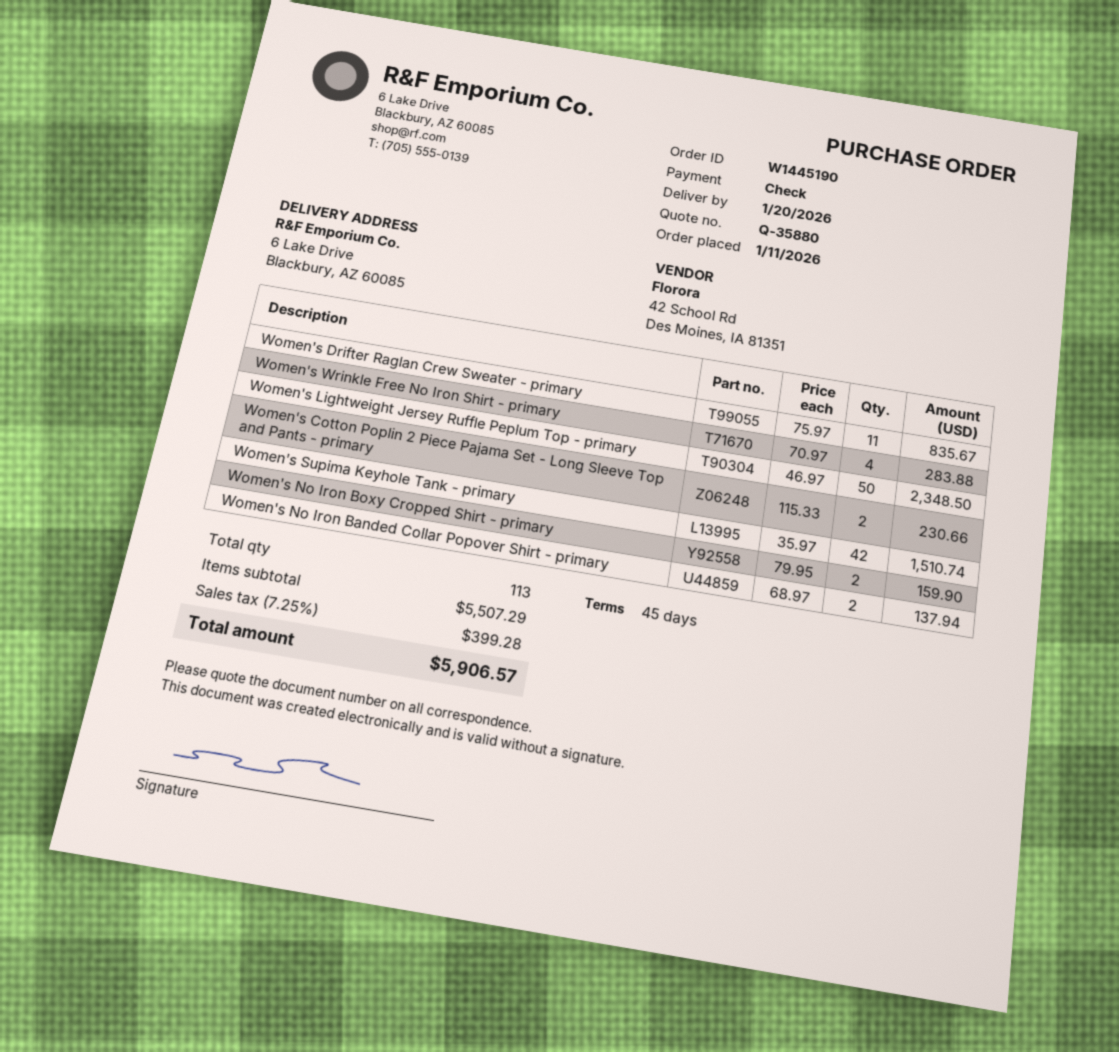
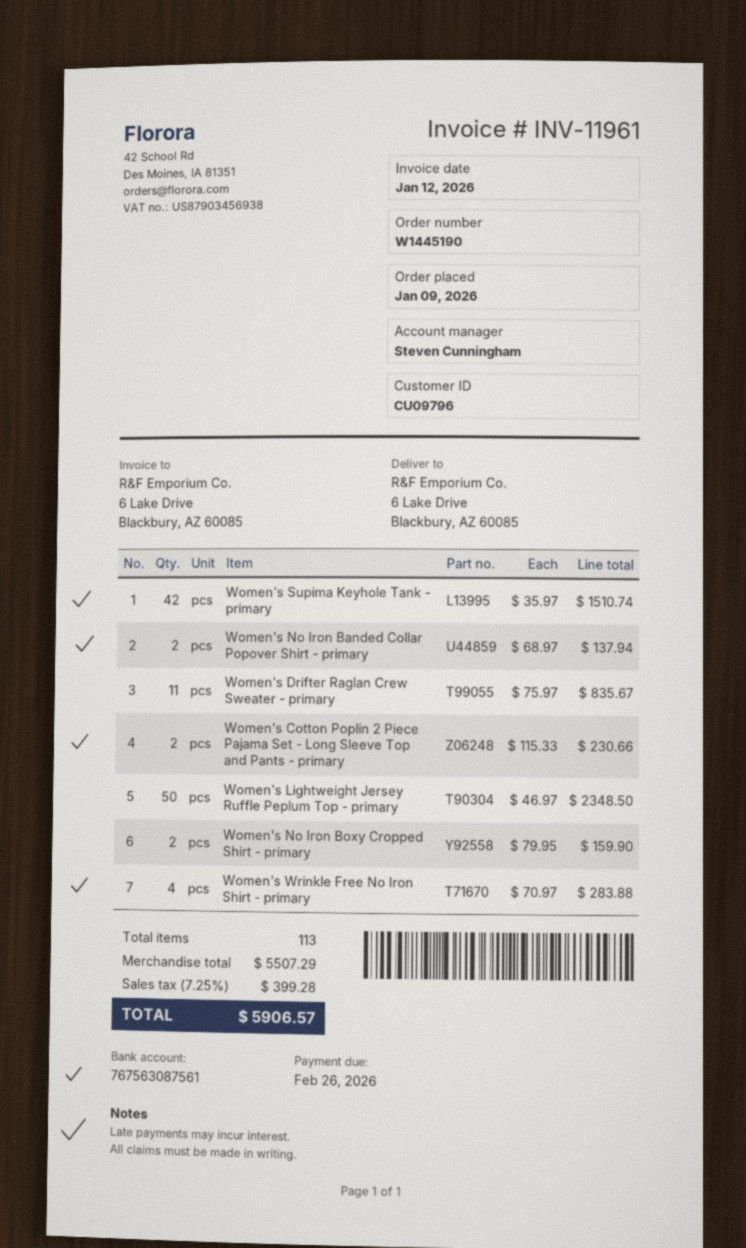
order date: 2026-01-11 -> 2026-01-09

